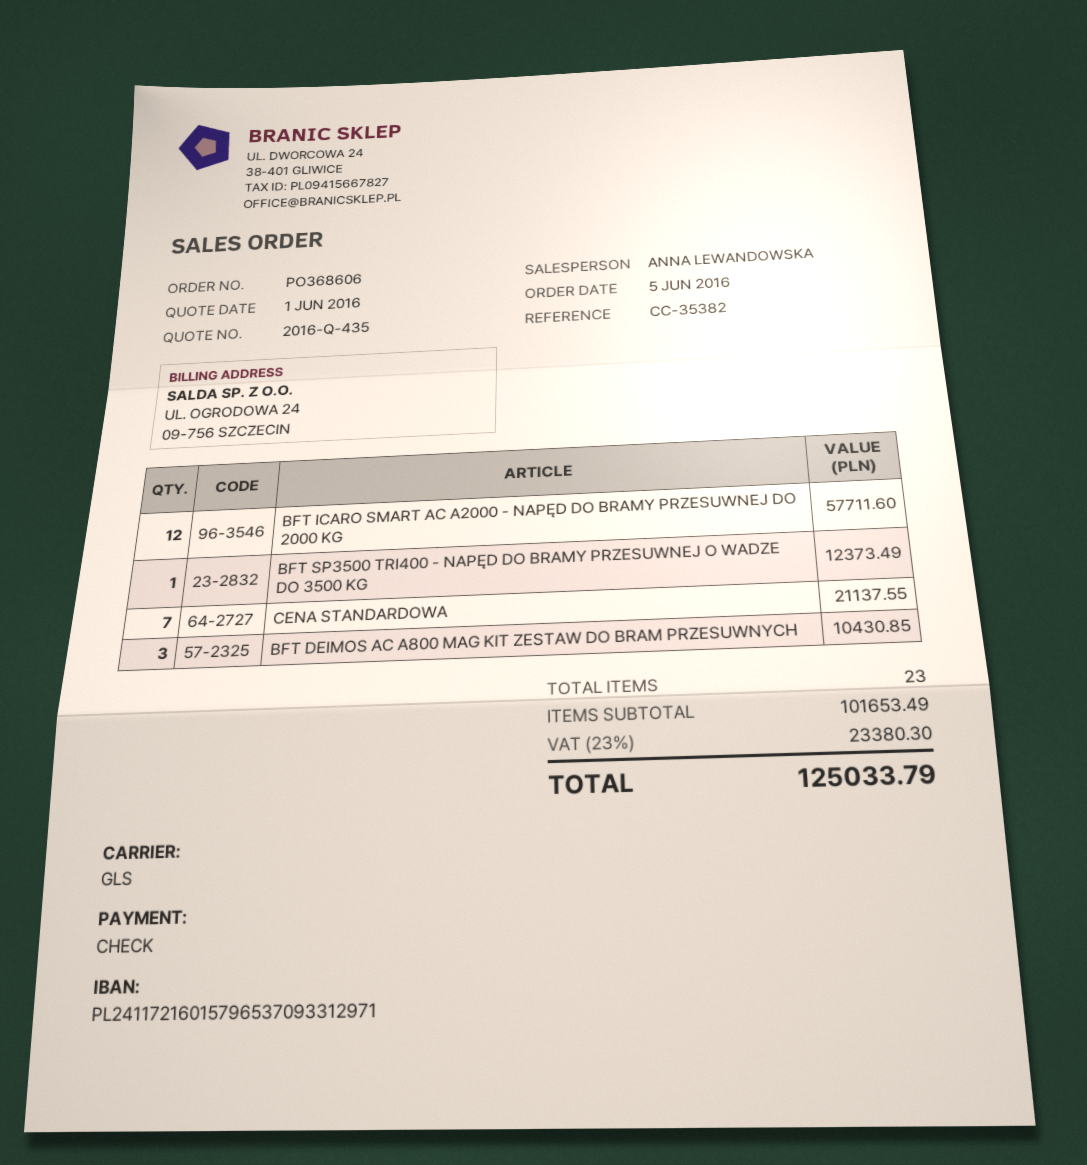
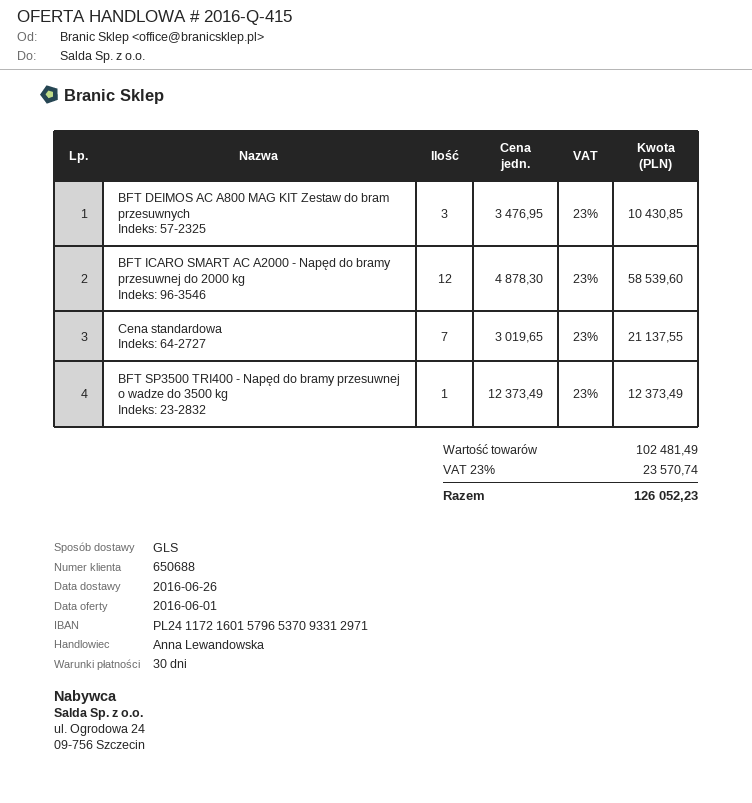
quote number: 2016-Q-435 -> 2016-Q-415
BFT ICARO SMART AC A2000 - NAPĘD DO BRAMY PRZESUWNEJ DO 2000 KG: 12 for 57711.60 -> 12 for 58539.60
subtotal: 101653.49 -> 102481.49
tax: 23% = 23380.30 -> 23% = 23570.74
total: 125033.79 -> 126052.23

